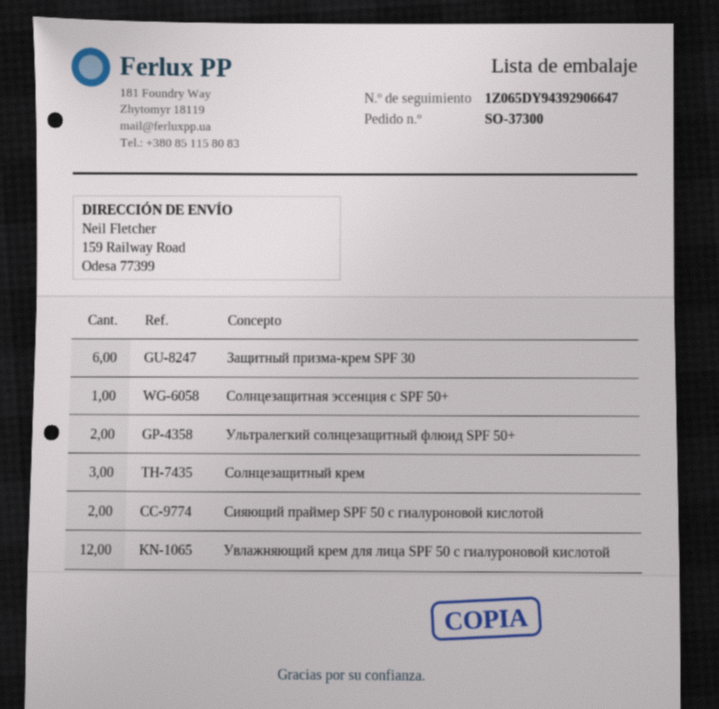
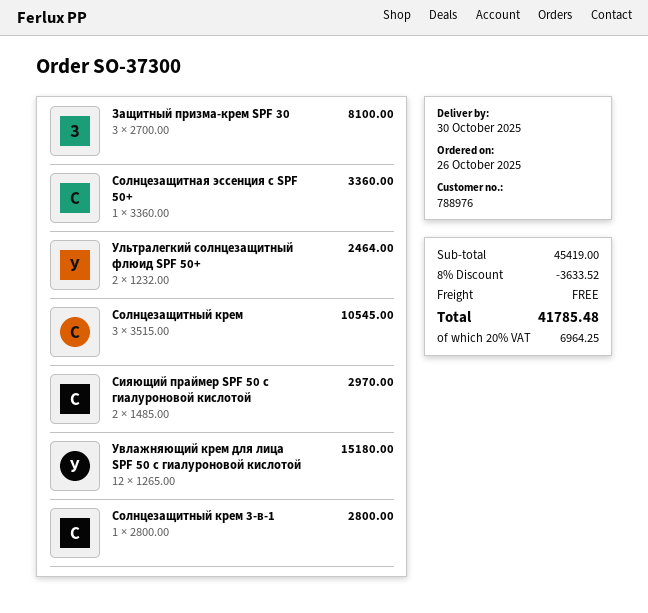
Защитный призма-крем SPF 30: 6 -> 3
Солнцезащитный крем 3-в-1: none -> 1

